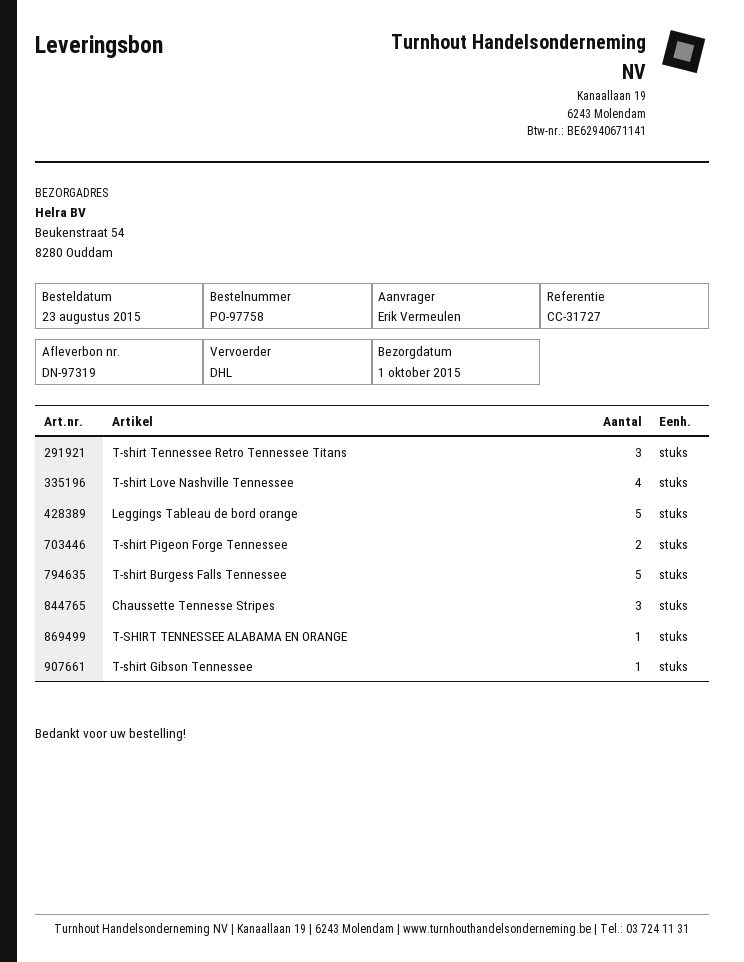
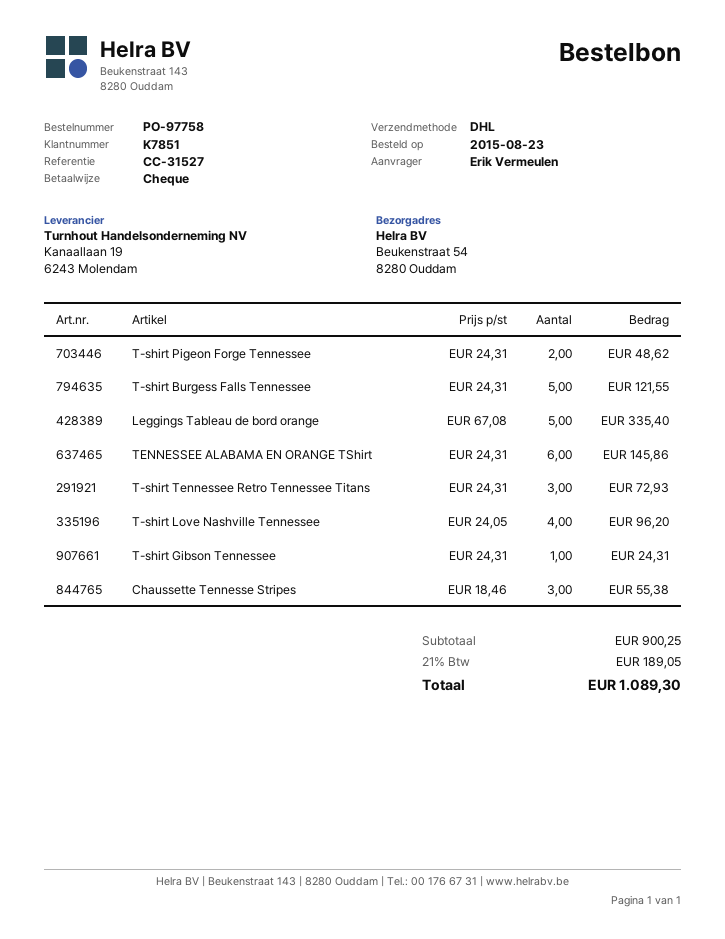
reference: CC-31727 -> CC-31527
T-SHIRT TENNESSEE ALABAMA EN ORANGE: 1 -> none
TENNESSEE ALABAMA EN ORANGE TShirt: none -> 6

